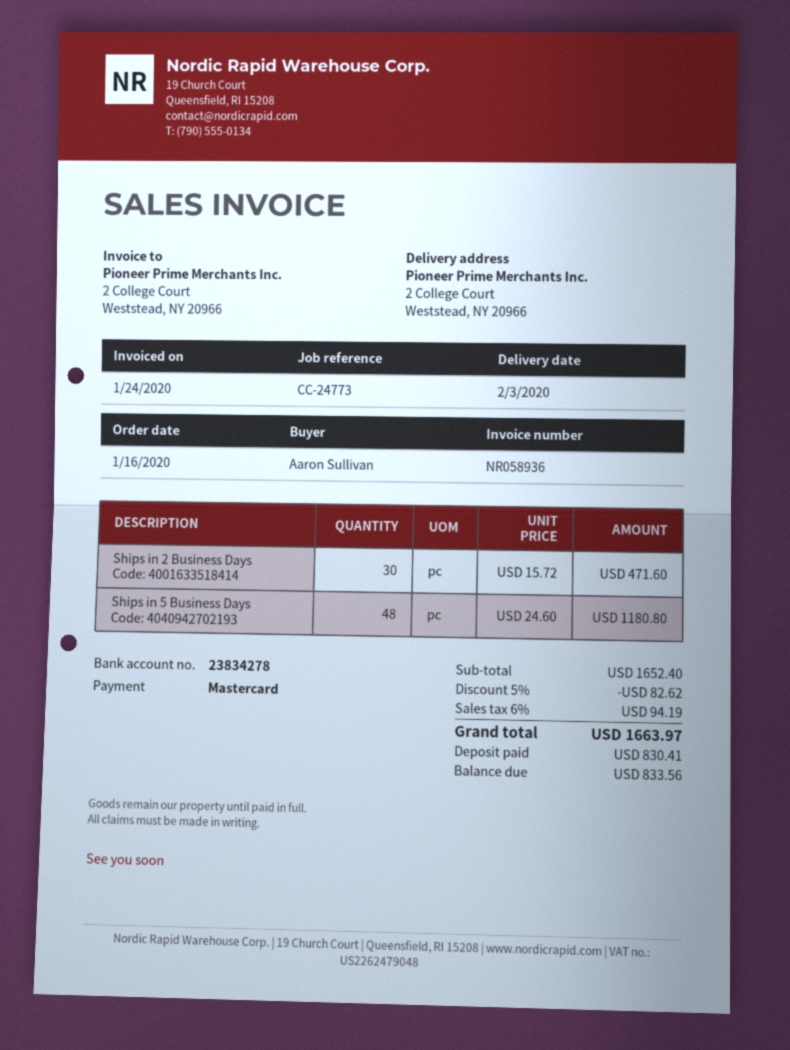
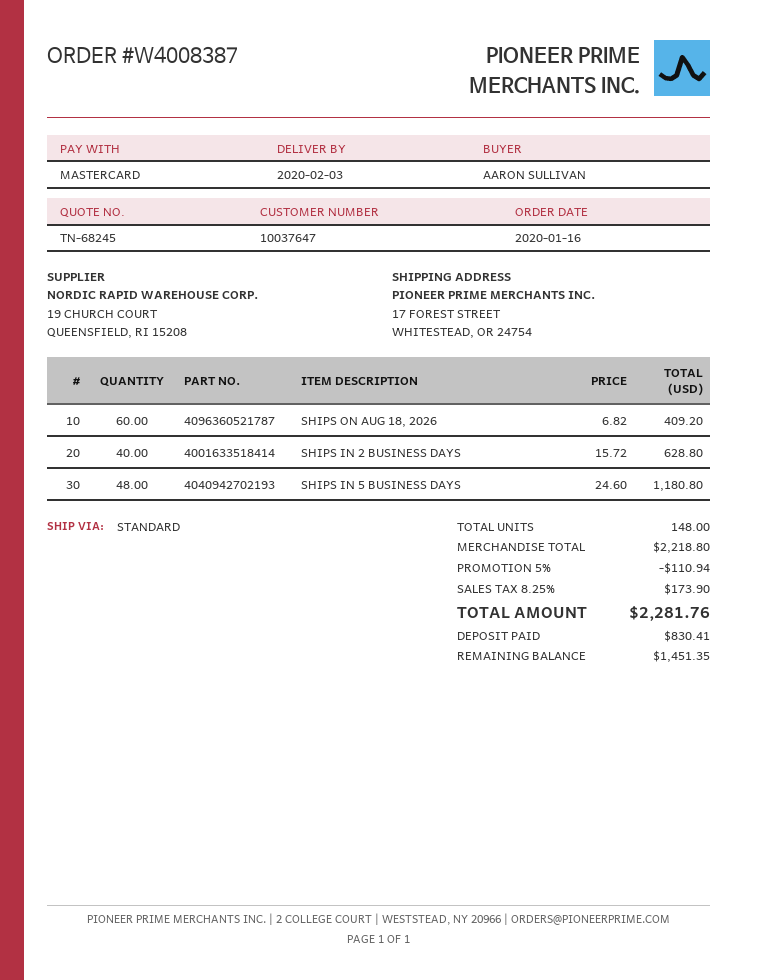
ship to: 2 College Court, Weststead, NY 20966 -> 17 FOREST STREET, WHITESTEAD, OR 24754
Ships in 2 Business Days: 30 x 15.72 = 471.60 -> 40 x 15.72 = 628.80
SHIPS ON AUG 18, 2026: none -> 60 x 6.82 = 409.20
subtotal: 1652.40 -> 2218.80
discount: 5% = 82.62 -> 5% = 110.94
tax: 6% = 94.19 -> 8.25% = 173.90
total: 1663.97 -> 2281.76
balance: 833.56 -> 1451.35

